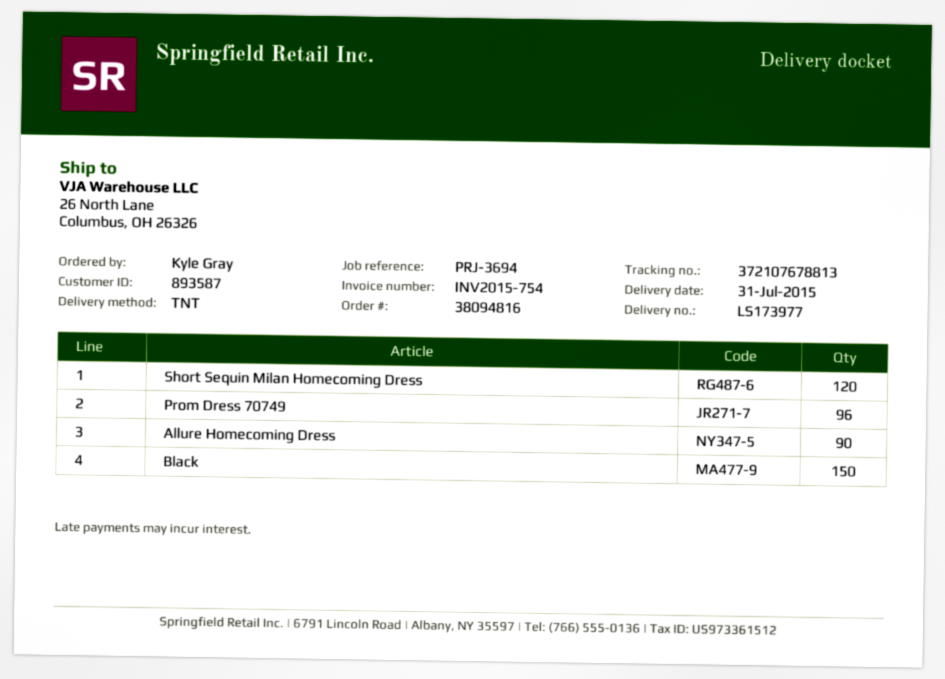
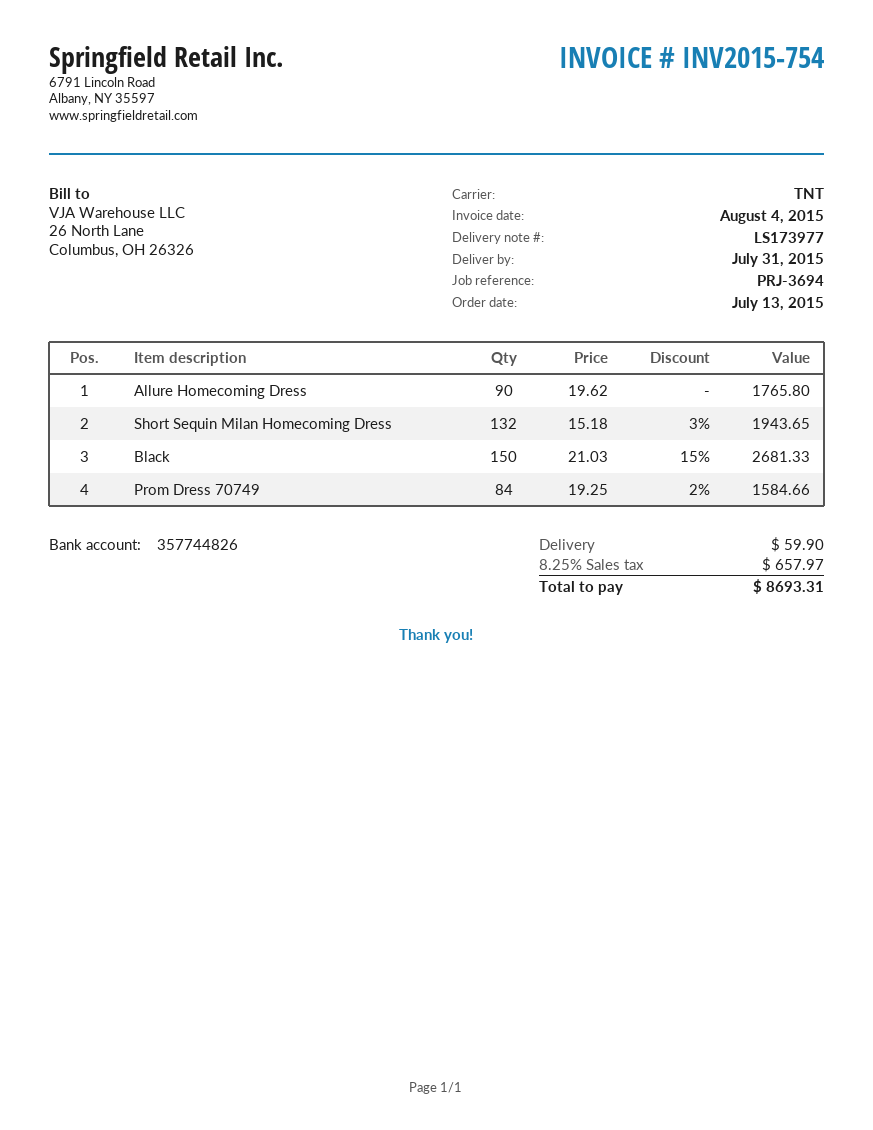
Short Sequin Milan Homecoming Dress: 120 -> 132
Prom Dress 70749: 96 -> 84

